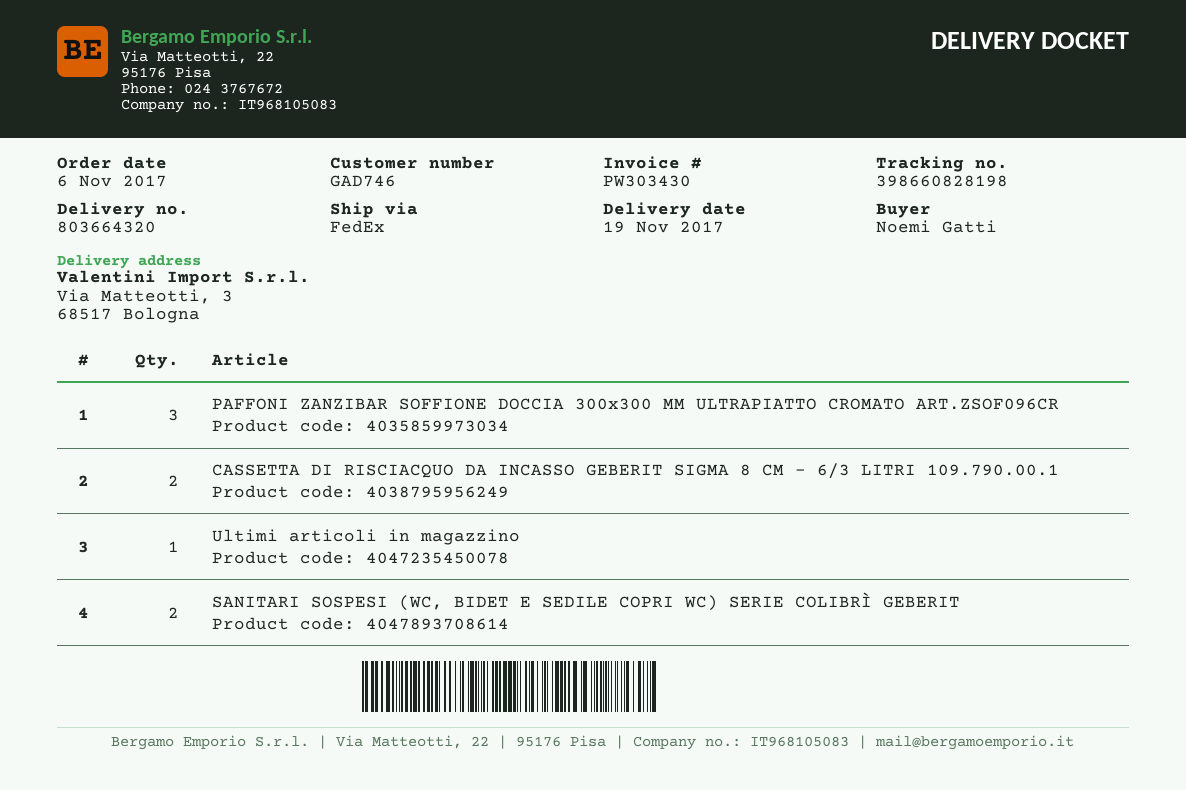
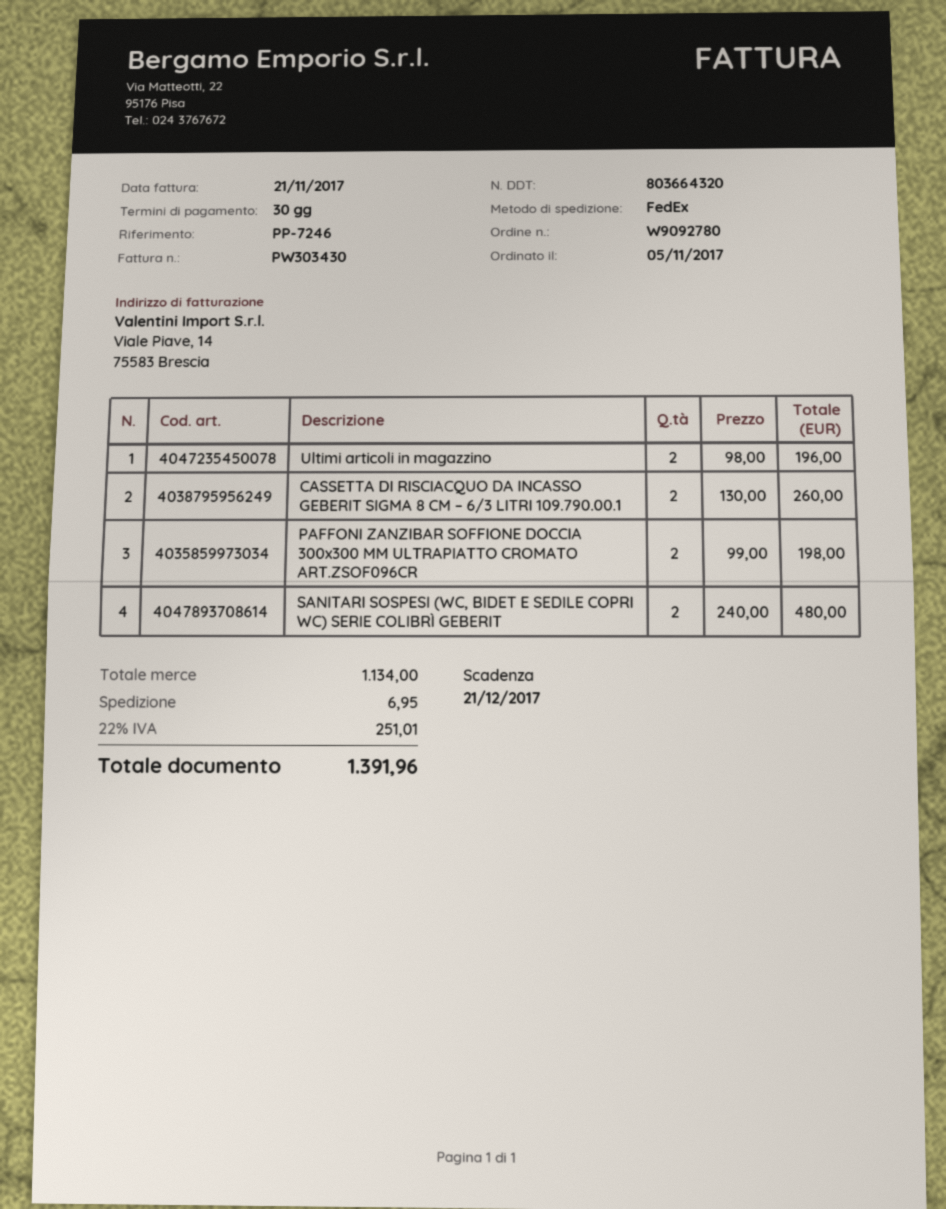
order date: 2017-11-06 -> 2017-11-05
PAFFONI ZANZIBAR SOFFIONE DOCCIA 300x300 MM ULTRAPIATTO CROMATO ART.ZSOF096CR: 3 -> 2
Ultimi articoli in magazzino: 1 -> 2

